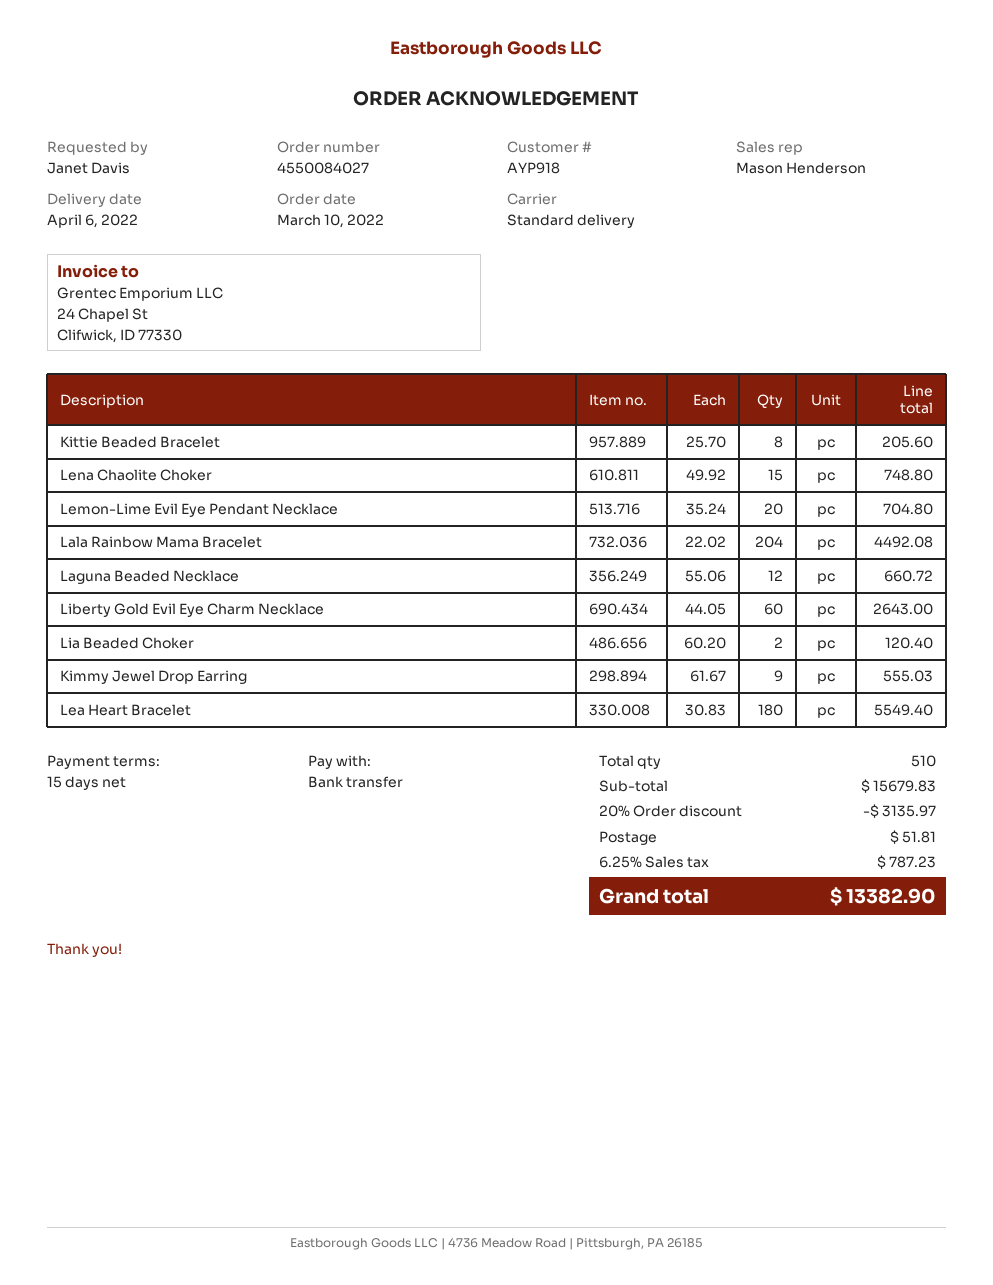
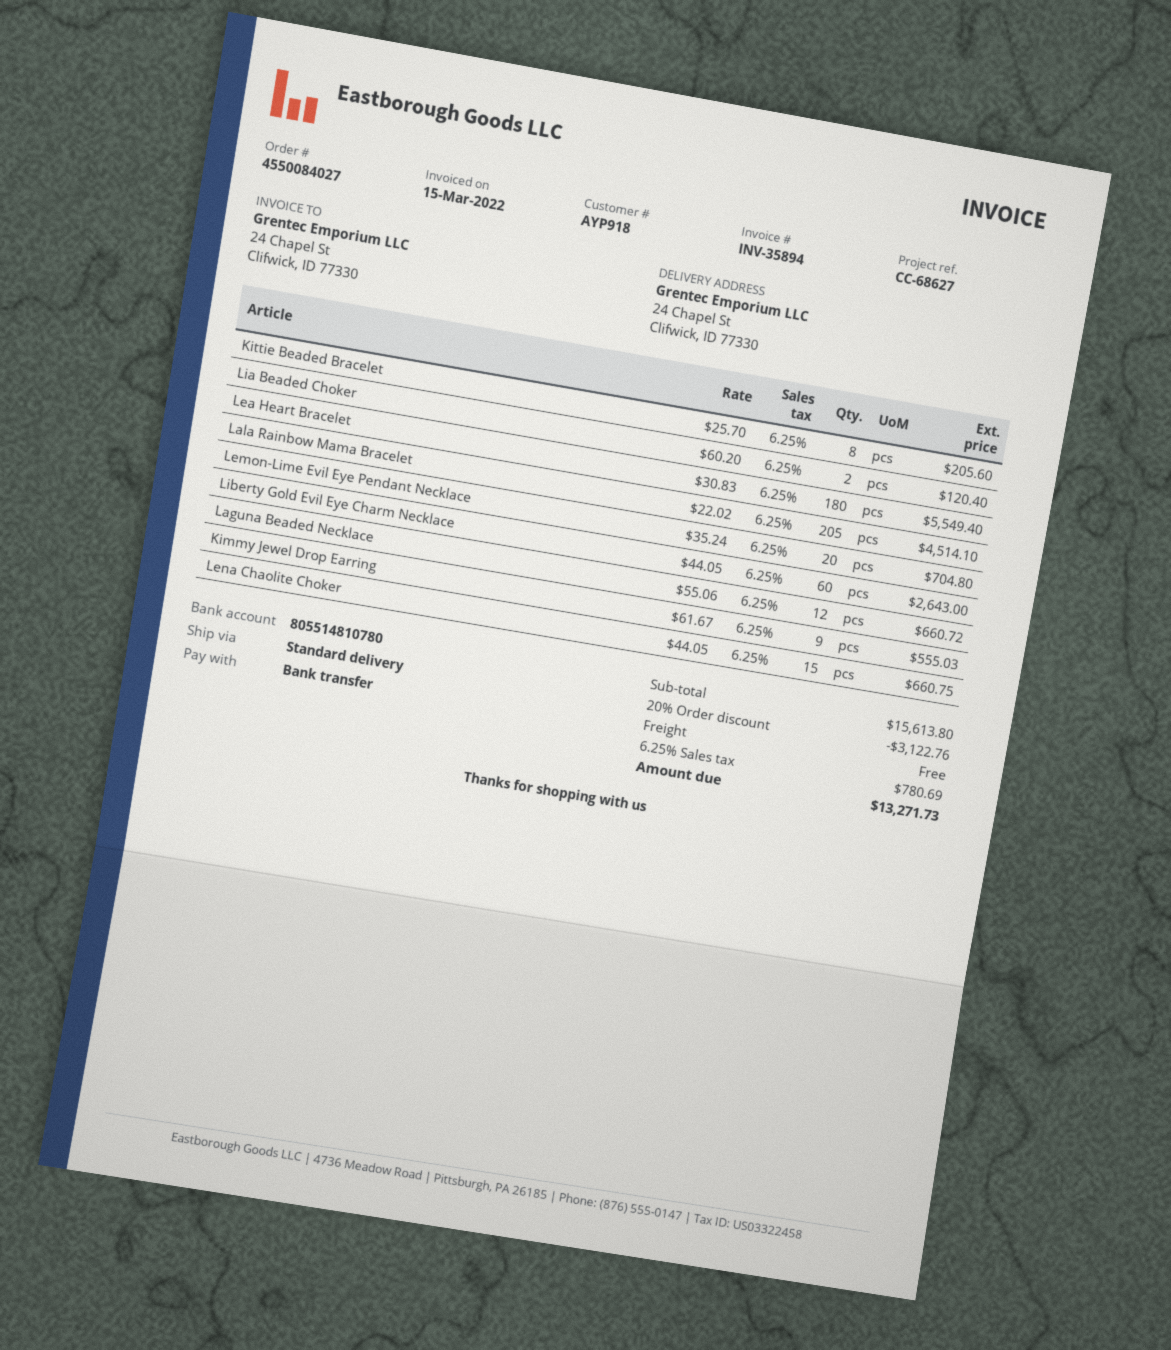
Lena Chaolite Choker: 15 x 49.92 = 748.80 -> 15 x 44.05 = 660.75
Lala Rainbow Mama Bracelet: 204 x 22.02 = 4492.08 -> 205 x 22.02 = 4514.10
subtotal: 15679.83 -> 15613.80
discount: 20% = 3135.97 -> 20% = 3122.76
shipping: 51.81 -> 0.00
tax: 6.25% = 787.23 -> 6.25% = 780.69
total: 13382.90 -> 13271.73

